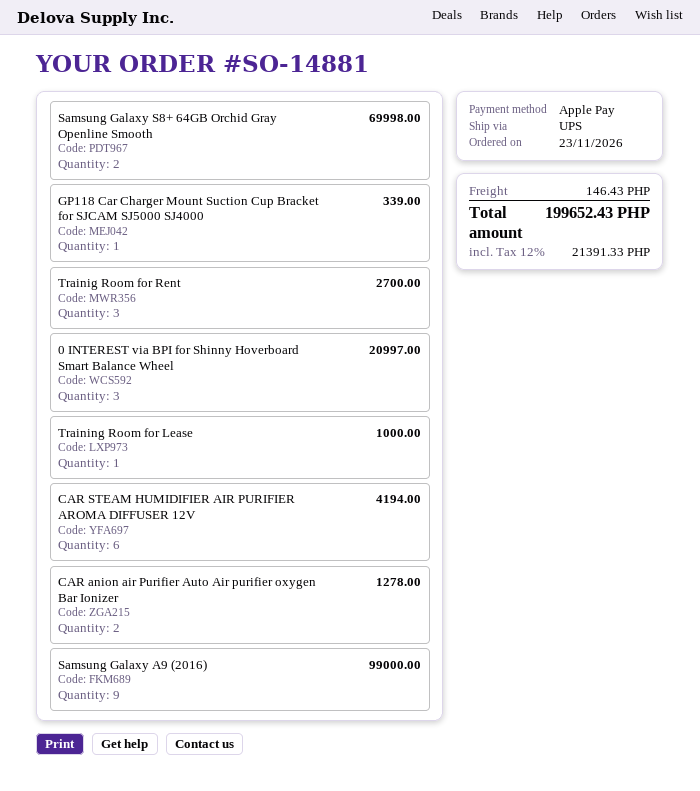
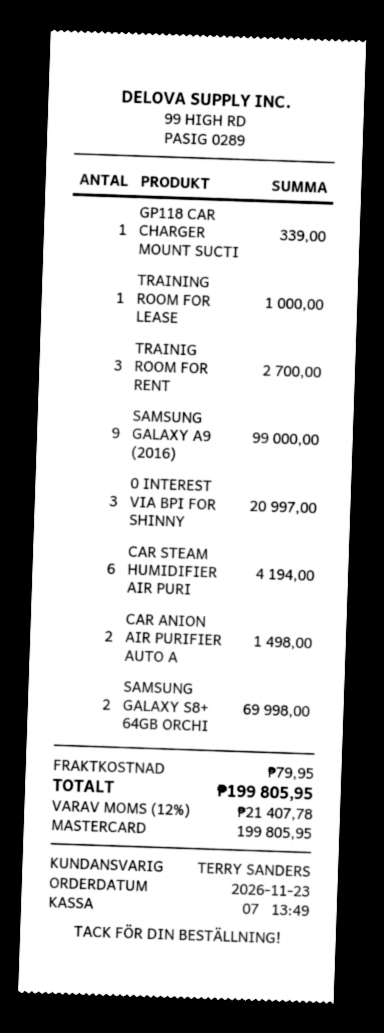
payment method: Apple Pay -> Mastercard
CAR anion air Purifier Auto Air purifier oxygen Bar Ionizer: 2 for 1278.00 -> 2 for 1498.00
shipping: 146.43 -> 79.95
tax: 12% = 21391.33 -> 12% = 21407.78
total: 199652.43 -> 199805.95

